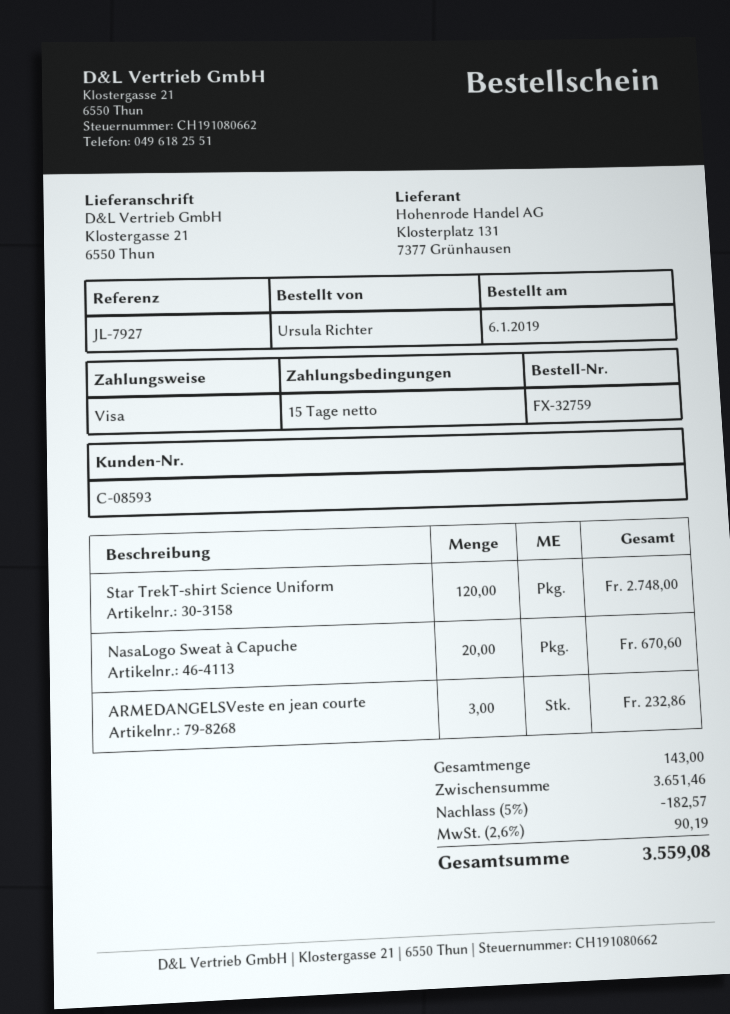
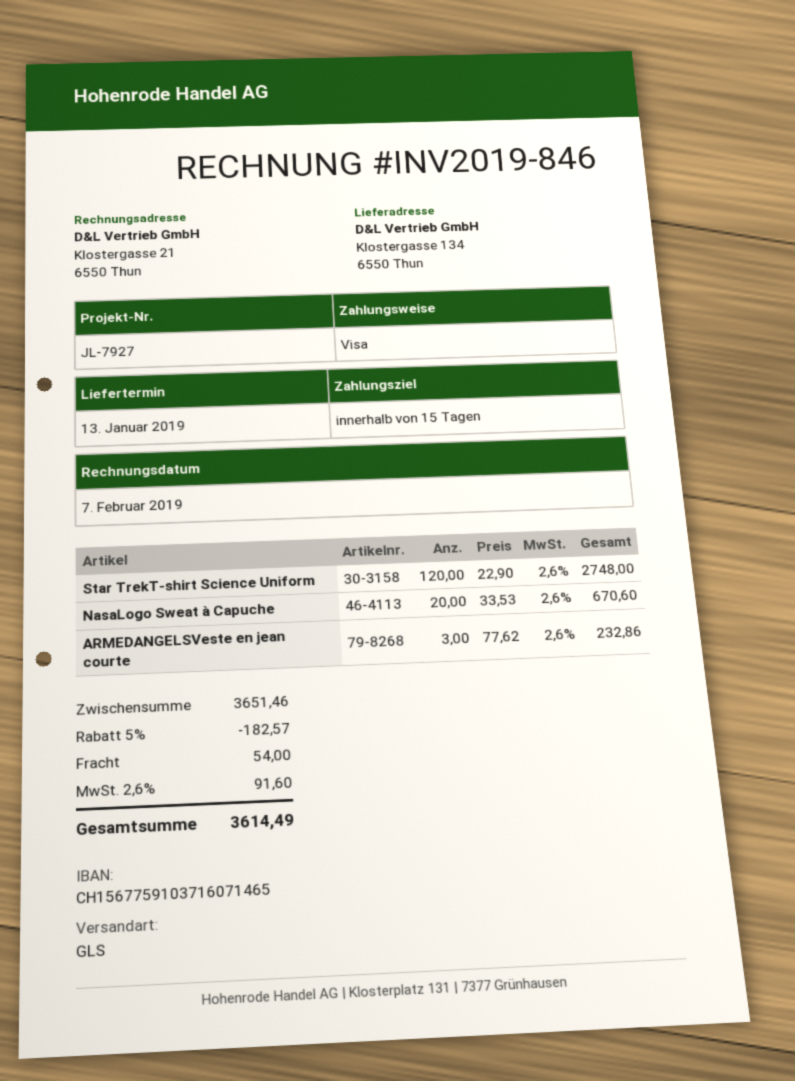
ship to: Klostergasse 21, 6550 Thun -> Klostergasse 134, 6550 Thun
shipping: none -> 54.00
tax: 2.6% = 90.19 -> 2.6% = 91.60
total: 3559.08 -> 3614.49

